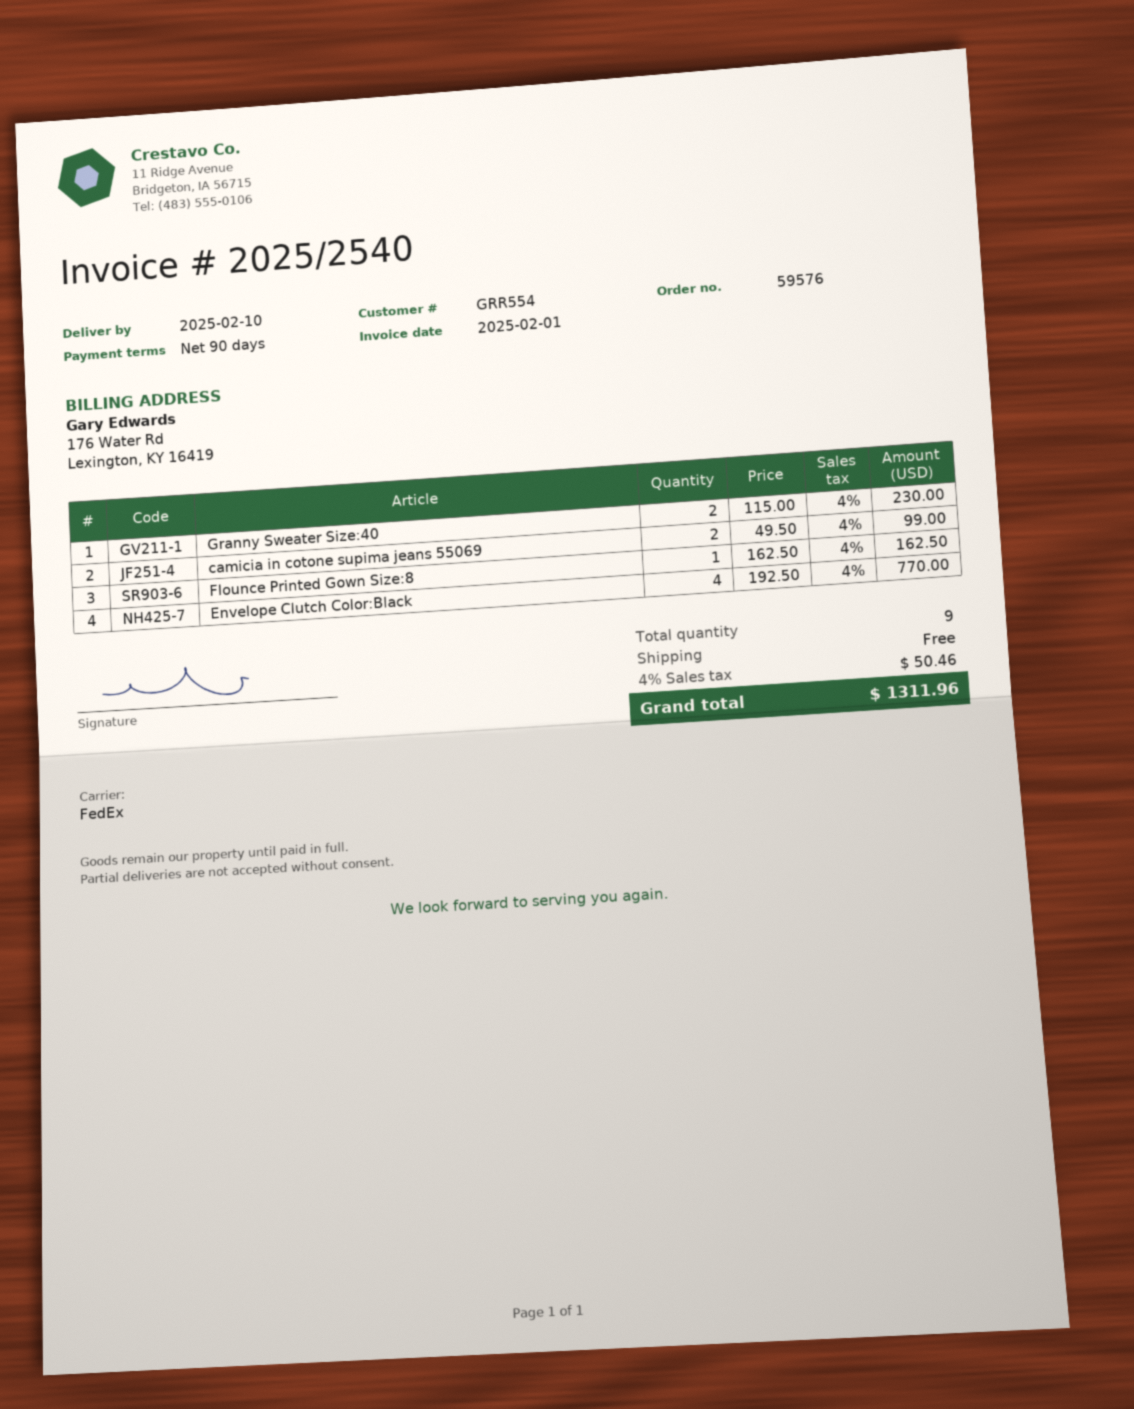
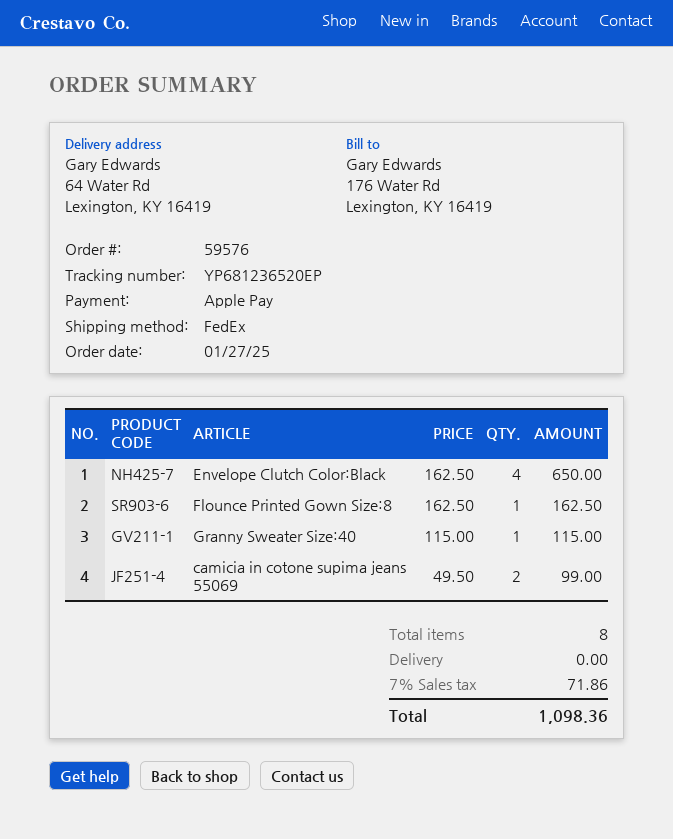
Granny Sweater Size:40: 2 x 115.00 = 230.00 -> 1 x 115.00 = 115.00
Envelope Clutch Color:Black: 4 x 192.50 = 770.00 -> 4 x 162.50 = 650.00
total quantity: 9 -> 8
tax: 4% = 50.46 -> 7% = 71.86
total: 1311.96 -> 1098.36

